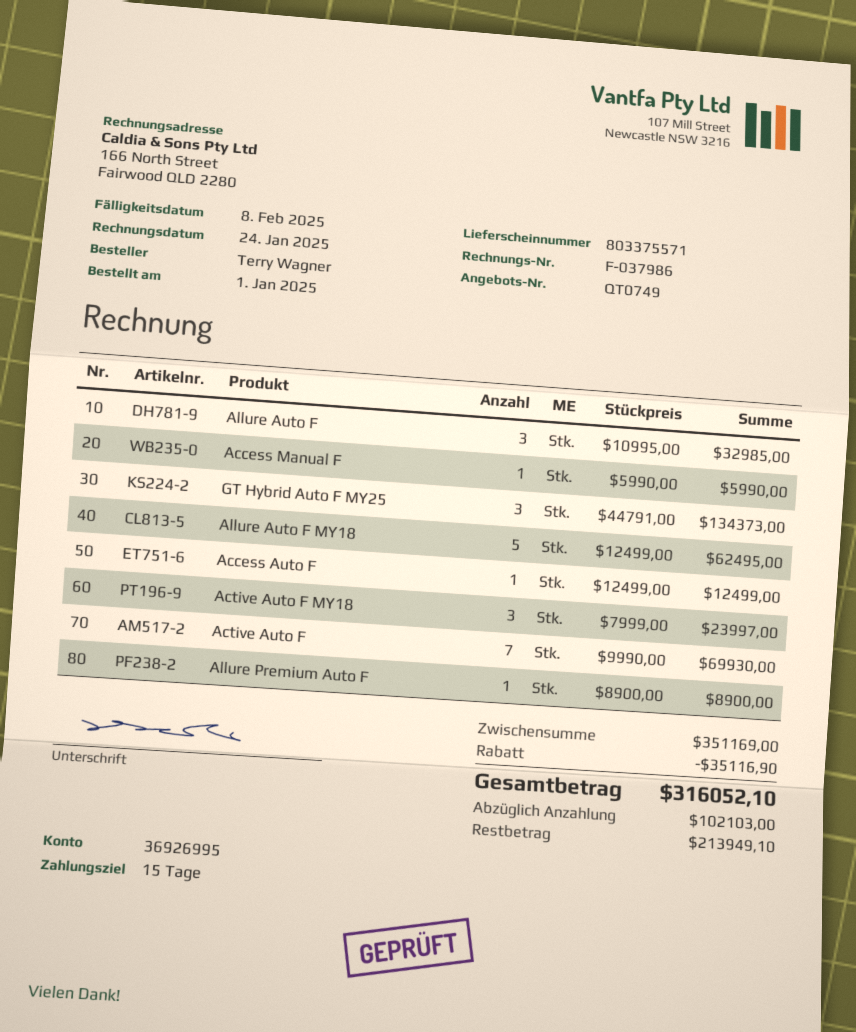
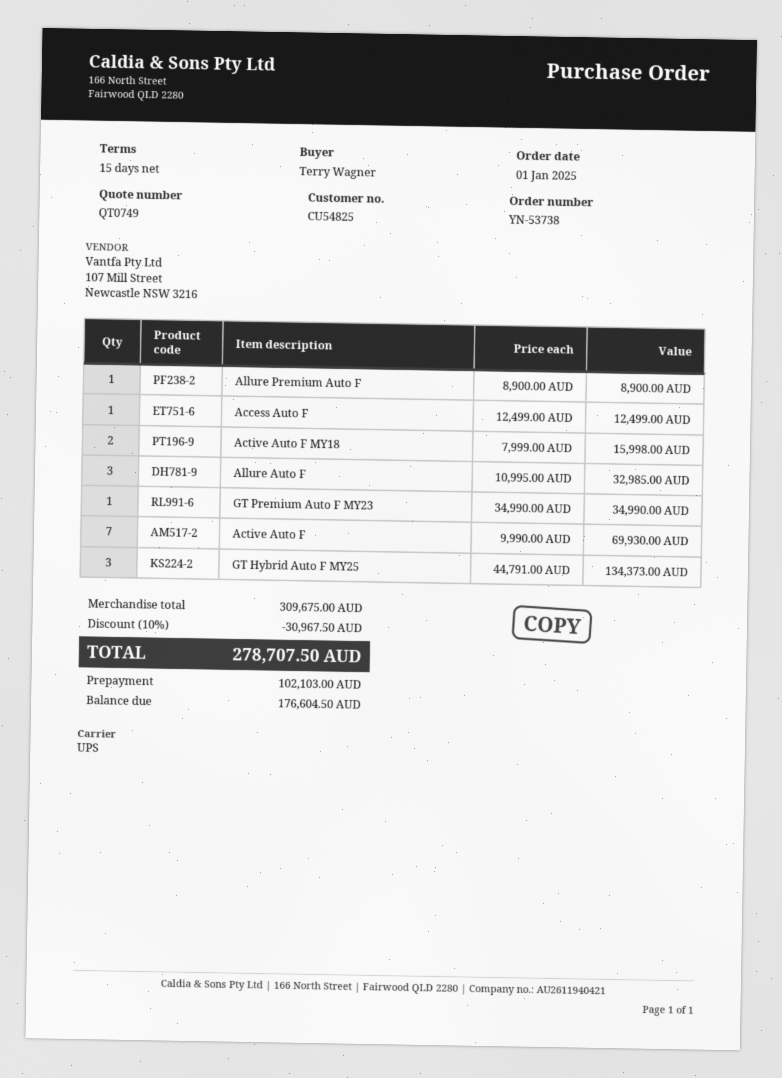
Access Manual F: 1 x 5990.00 = 5990.00 -> none
Allure Auto F MY18: 5 x 12499.00 = 62495.00 -> none
Active Auto F MY18: 3 x 7999.00 = 23997.00 -> 2 x 7999.00 = 15998.00
GT Premium Auto F MY23: none -> 1 x 34990.00 = 34990.00
subtotal: 351169.00 -> 309675.00
discount: 35116.90 -> 30967.50
total: 316052.10 -> 278707.50
balance: 213949.10 -> 176604.50

